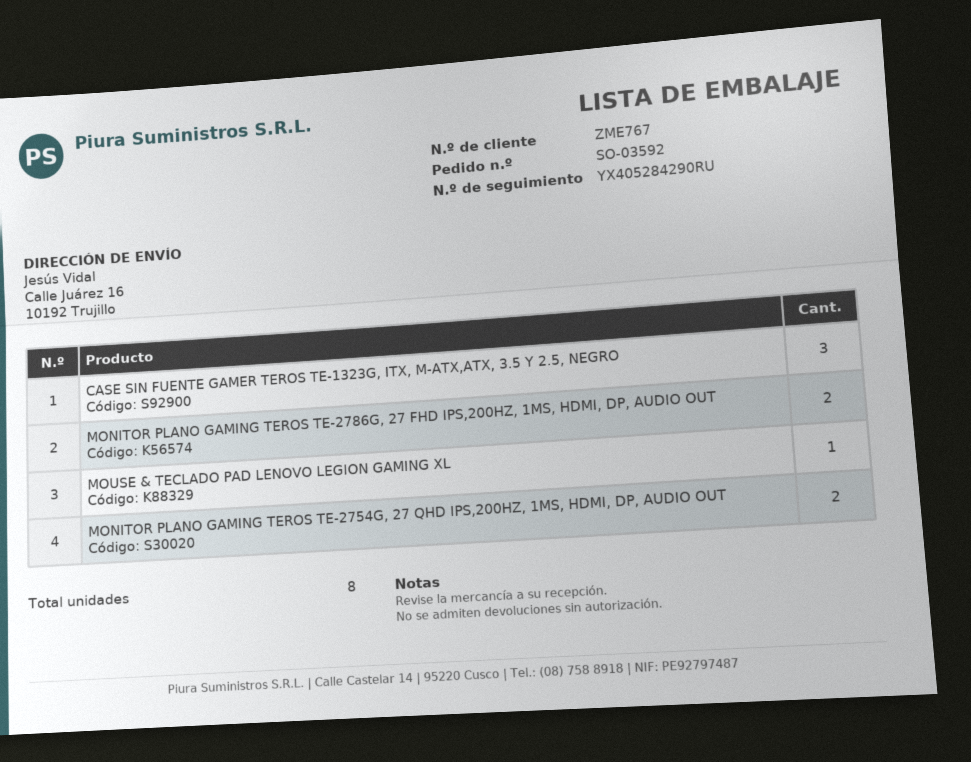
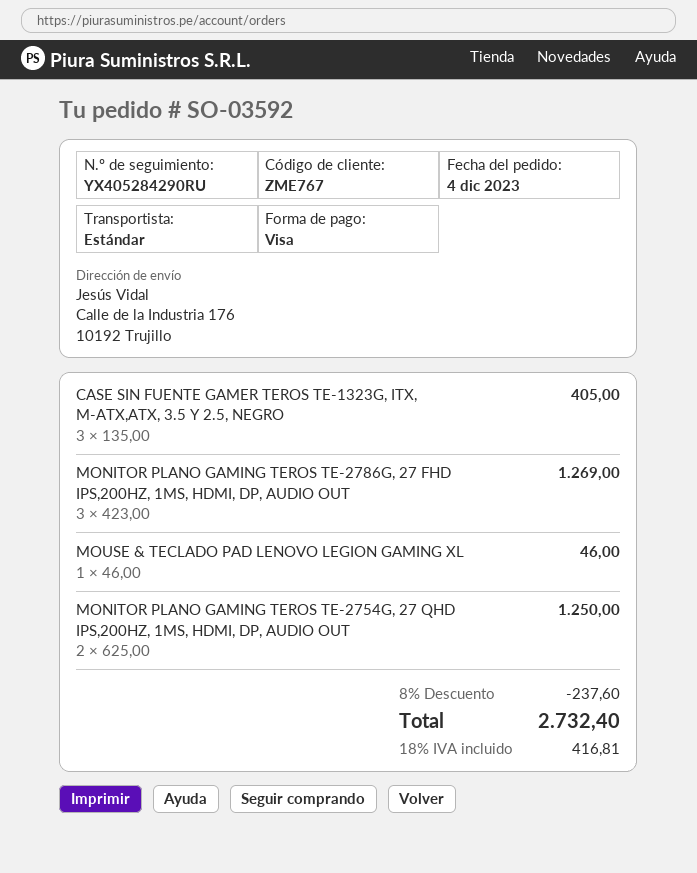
ship to: Calle Juárez 16, 10192 Trujillo -> Calle de la Industria 176, 10192 Trujillo
MONITOR PLANO GAMING TEROS TE-2786G, 27 FHD IPS,200HZ, 1MS, HDMI, DP, AUDIO OUT: 2 -> 3

